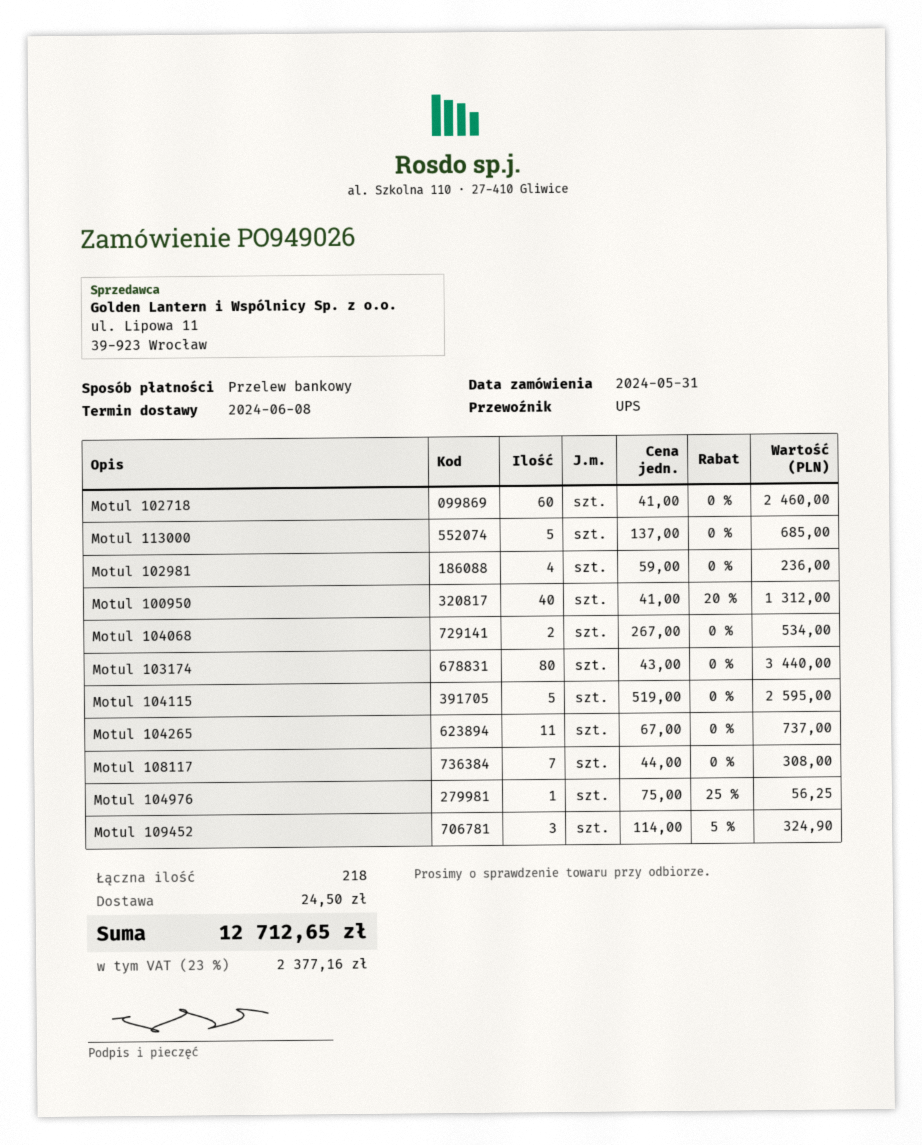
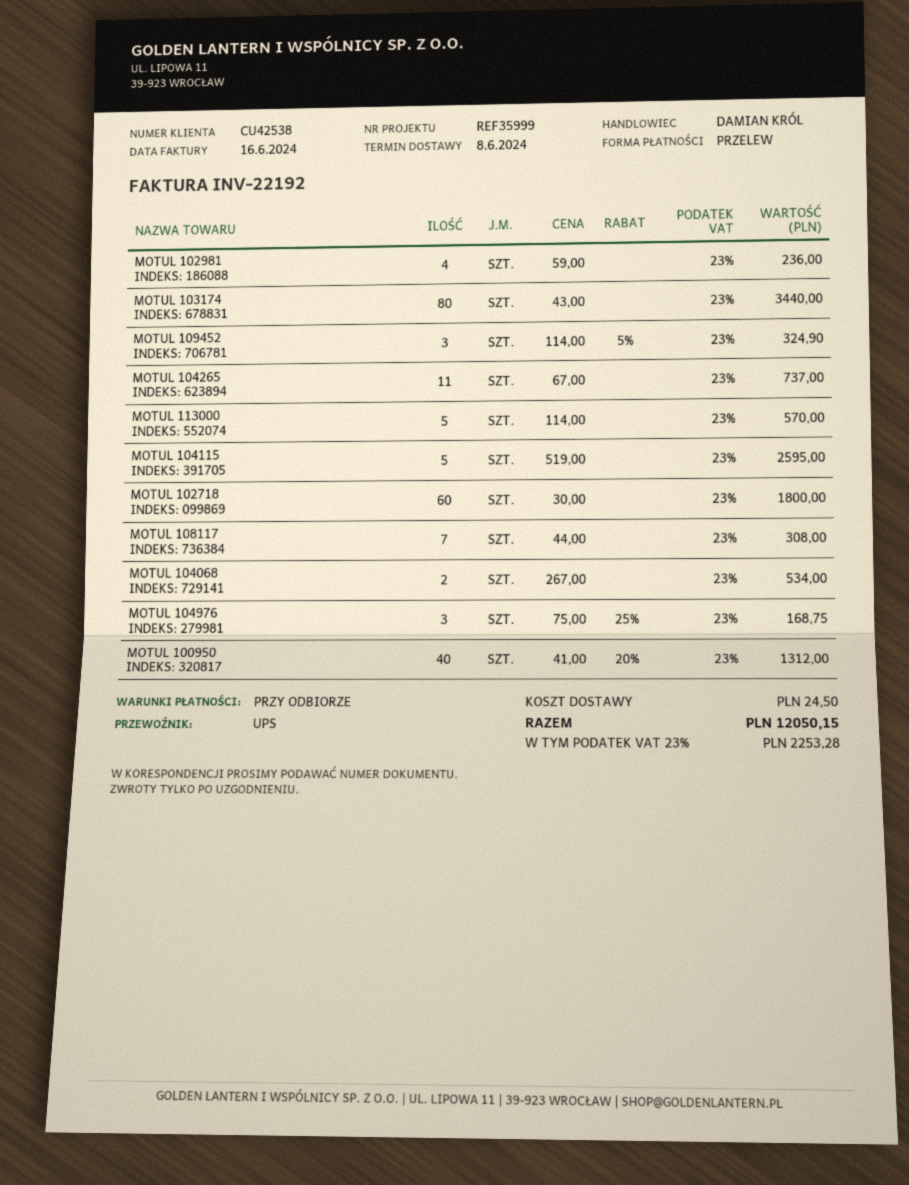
Motul 102718: 60 x 41.00 = 2460.00 -> 60 x 30.00 = 1800.00
Motul 113000: 5 x 137.00 = 685.00 -> 5 x 114.00 = 570.00
Motul 104976: 1 x 75.00 - 25% = 56.25 -> 3 x 75.00 - 25% = 168.75
tax: 23% = 2377.16 -> 23% = 2253.28
total: 12712.65 -> 12050.15

